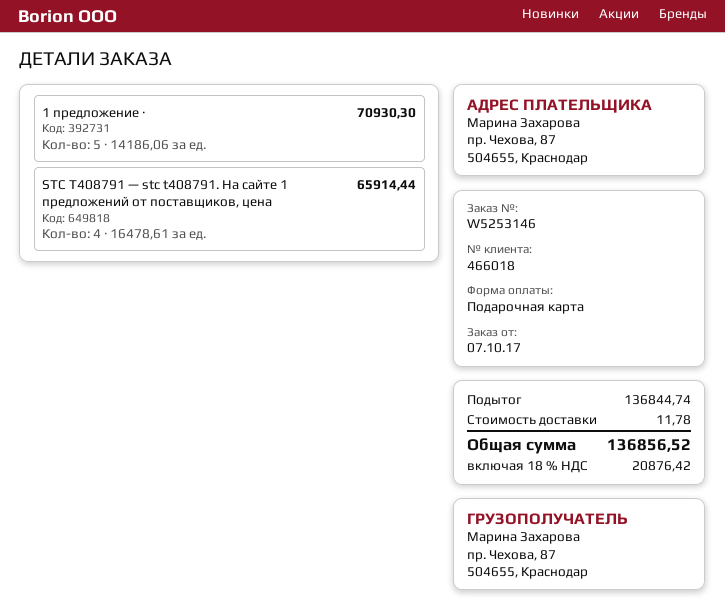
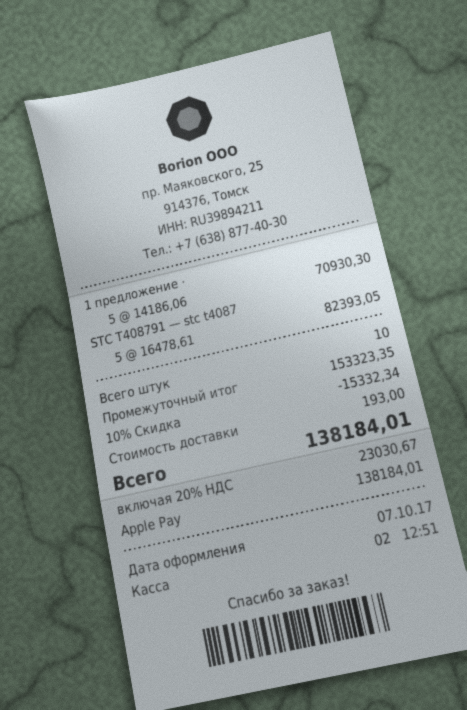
payment method: gift card -> Apple Pay
STC T408791 — stc t408791. На сайте 1 предложений от поставщиков, цена: 4 x 16478.61 = 65914.44 -> 5 x 16478.61 = 82393.05
subtotal: 136844.74 -> 153323.35
discount: none -> 10% = 15332.34
shipping: 11.78 -> 193.00
tax: 18% = 20876.42 -> 20% = 23030.67
total: 136856.52 -> 138184.01

